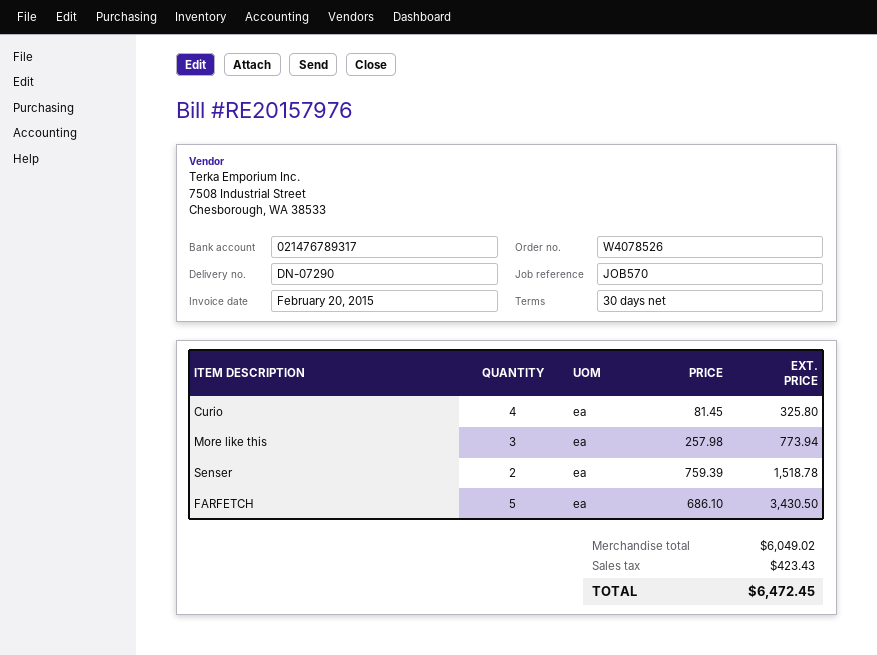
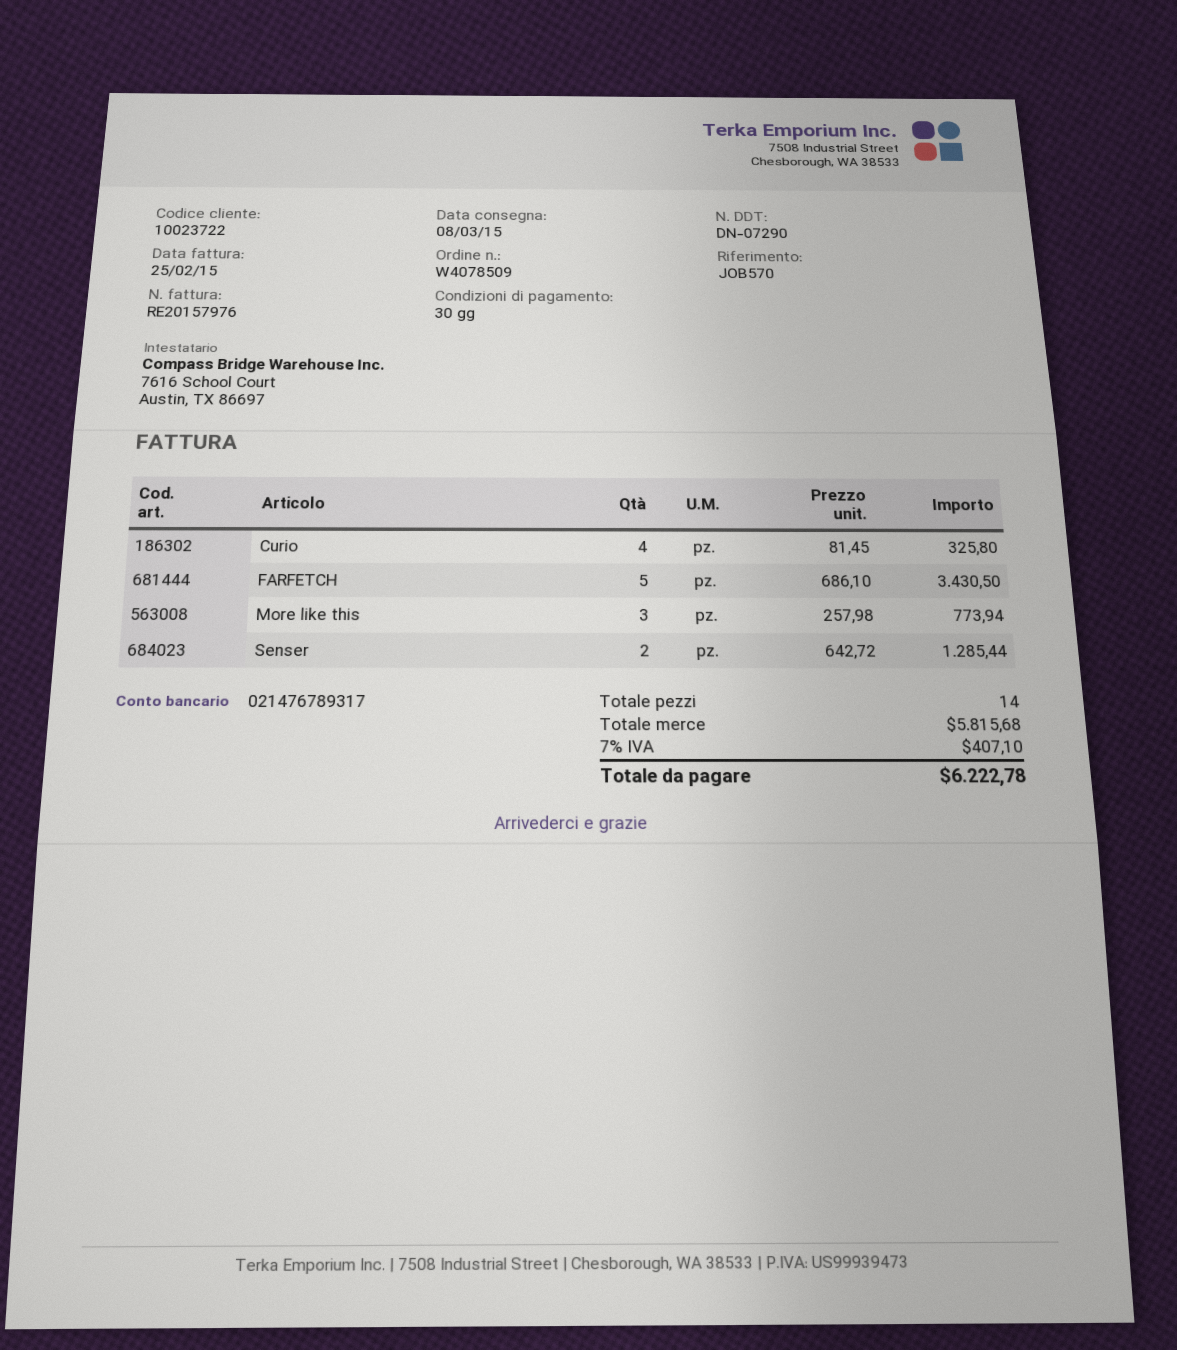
order number: W4078526 -> W4078509
invoice date: 2015-02-20 -> 2015-02-25
Senser: 2 x 759.39 = 1518.78 -> 2 x 642.72 = 1285.44
subtotal: 6049.02 -> 5815.68
tax: 423.43 -> 407.10
total: 6472.45 -> 6222.78

